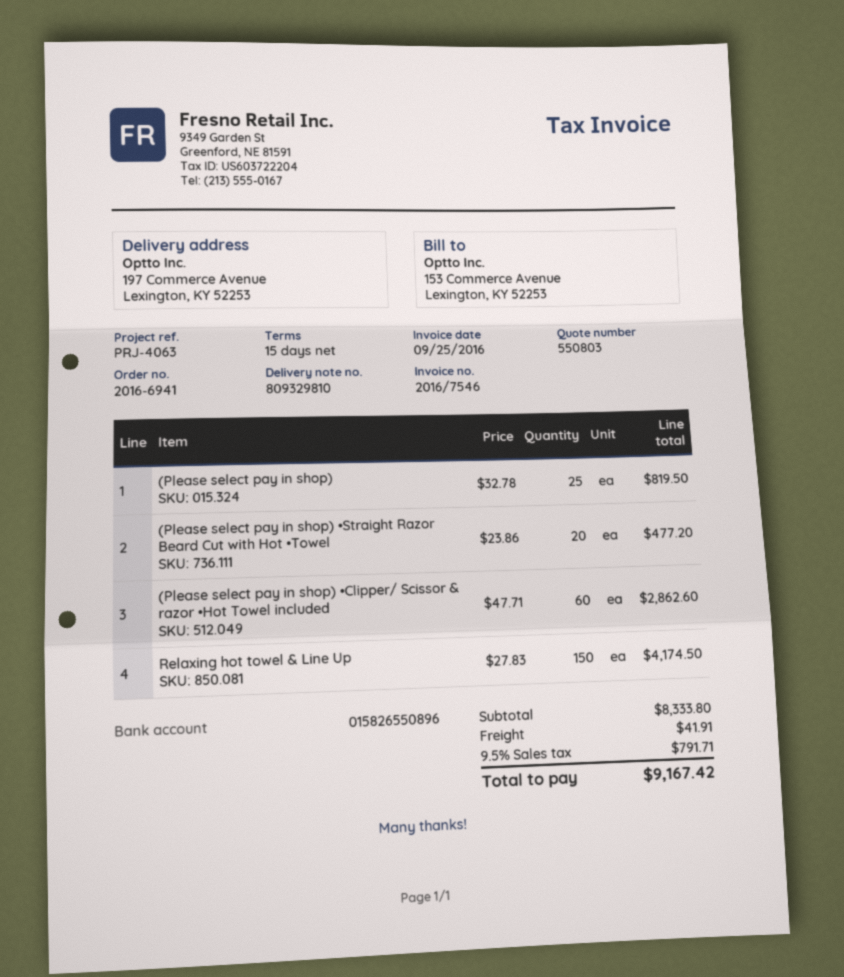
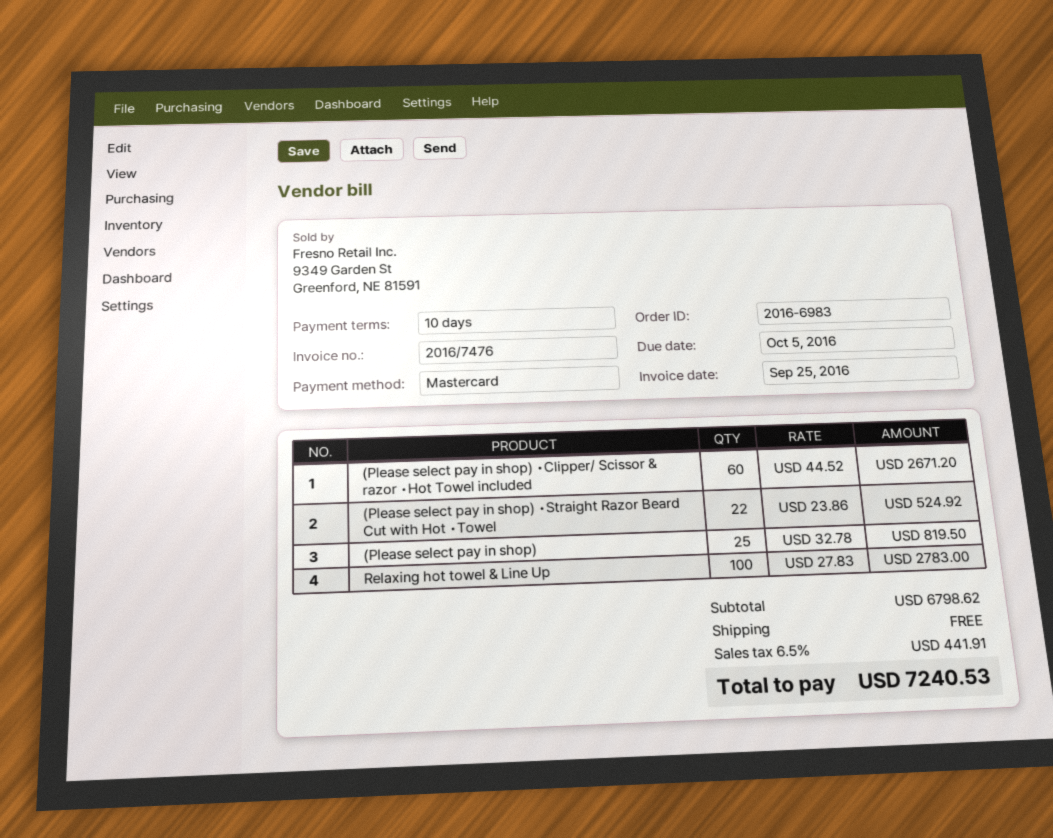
order number: 2016-6941 -> 2016-6983
invoice number: 2016/7546 -> 2016/7476
payment terms: 15 days -> 10 days
(Please select pay in shop) •Straight Razor Beard Cut with Hot •Towel: 20 x 23.86 = 477.20 -> 22 x 23.86 = 524.92
(Please select pay in shop) •Clipper/ Scissor & razor •Hot Towel included: 60 x 47.71 = 2862.60 -> 60 x 44.52 = 2671.20
Relaxing hot towel & Line Up: 150 x 27.83 = 4174.50 -> 100 x 27.83 = 2783.00
subtotal: 8333.80 -> 6798.62
shipping: 41.91 -> 0.00
tax: 9.5% = 791.71 -> 6.5% = 441.91
total: 9167.42 -> 7240.53

